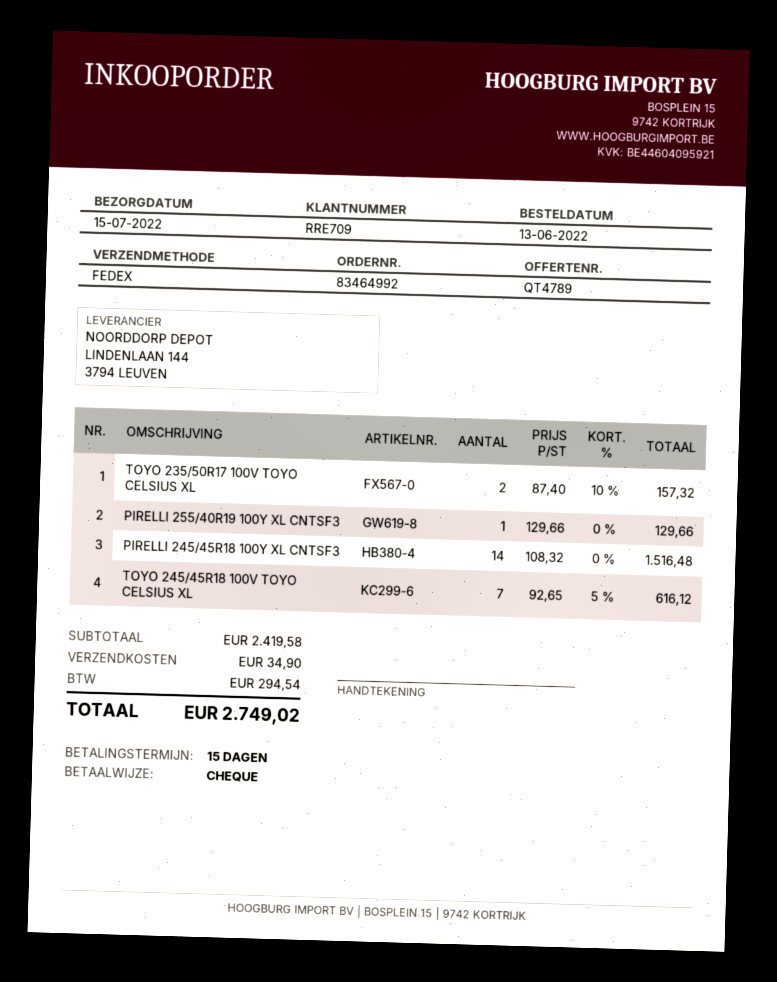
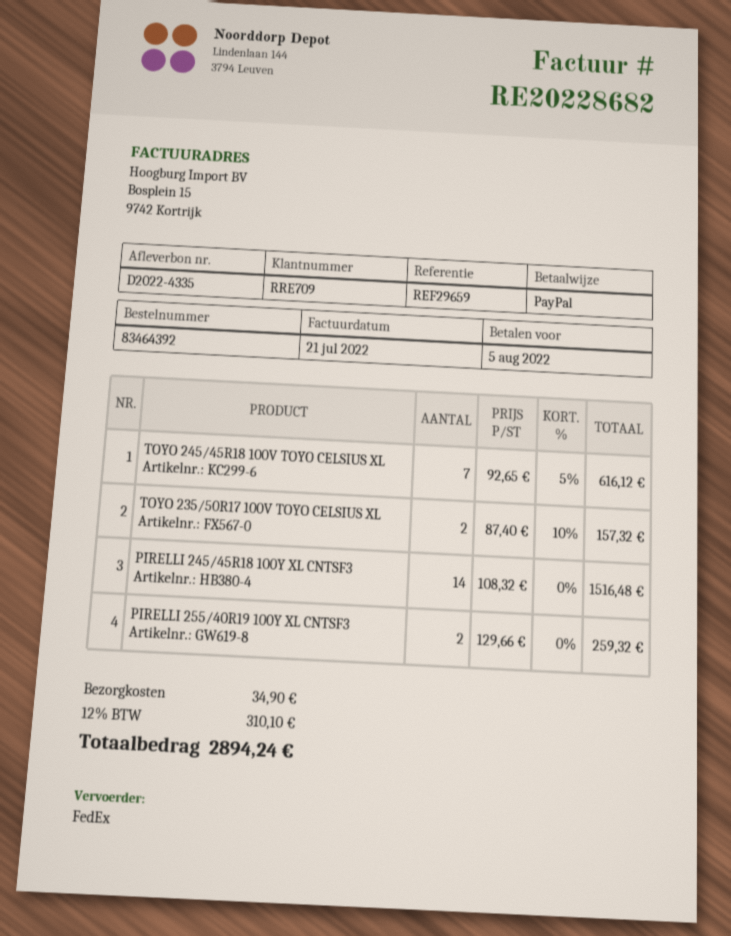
order number: 83464992 -> 83464392
payment method: cheque -> PayPal
PIRELLI 255/40R19 100Y XL CNTSF3: 1 x 129.66 = 129.66 -> 2 x 129.66 = 259.32
tax: 294.54 -> 310.10
total: 2749.02 -> 2894.24

